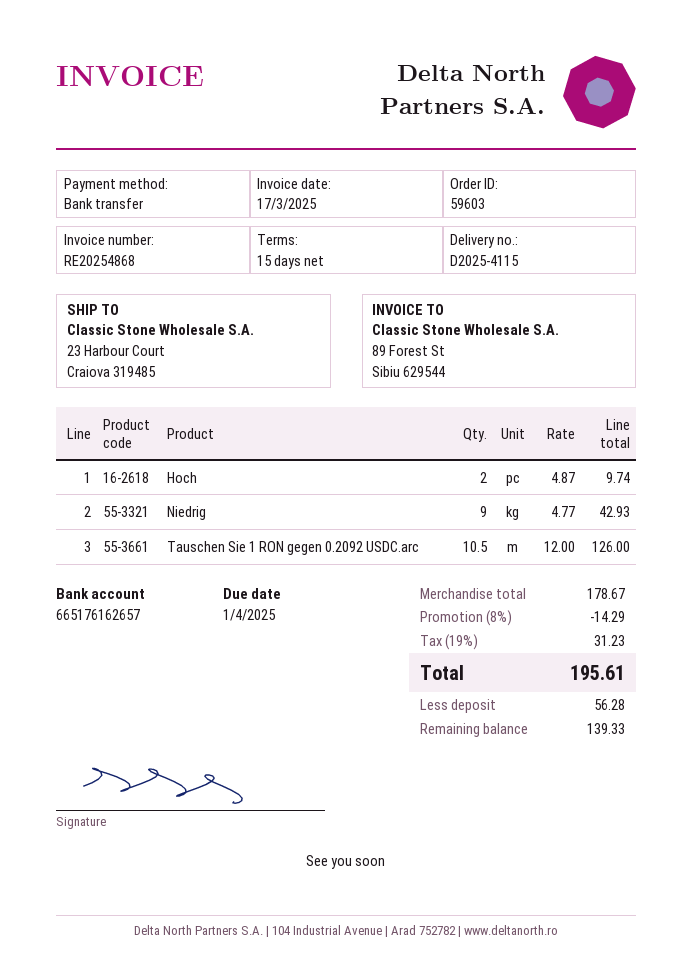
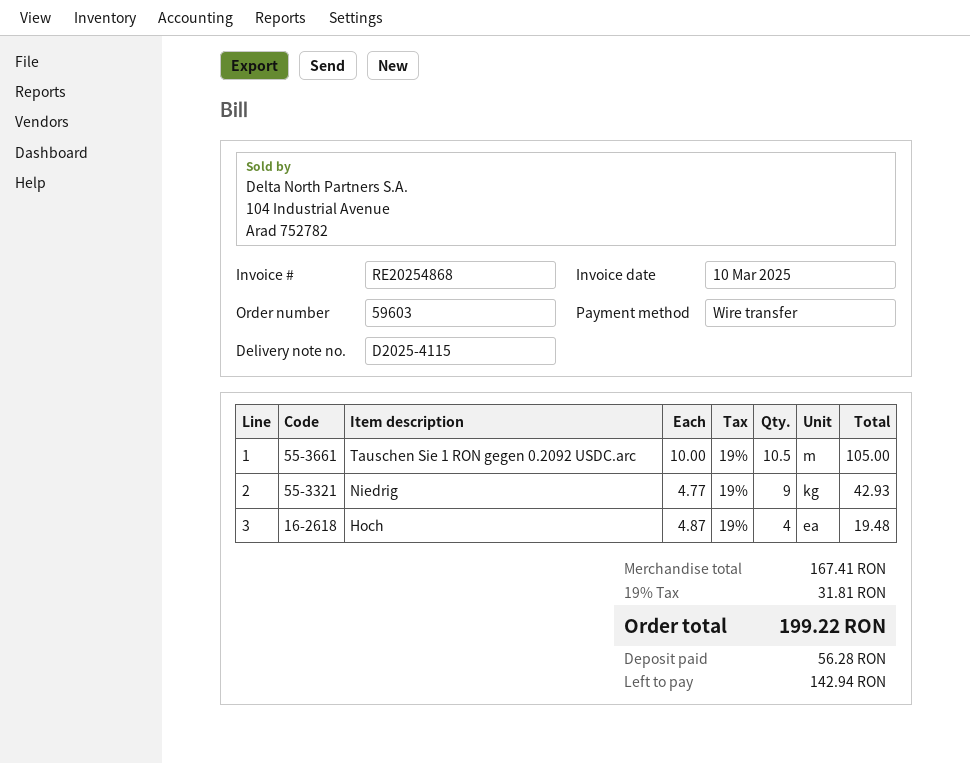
invoice date: 2025-03-17 -> 2025-03-10
Hoch: 2 x 4.87 = 9.74 -> 4 x 4.87 = 19.48
Tauschen Sie 1 RON gegen 0.2092 USDC.arc: 10.5 x 12.00 = 126.00 -> 10.5 x 10.00 = 105.00
subtotal: 178.67 -> 167.41
discount: 8% = 14.29 -> none
tax: 19% = 31.23 -> 19% = 31.81
total: 195.61 -> 199.22
balance: 139.33 -> 142.94

